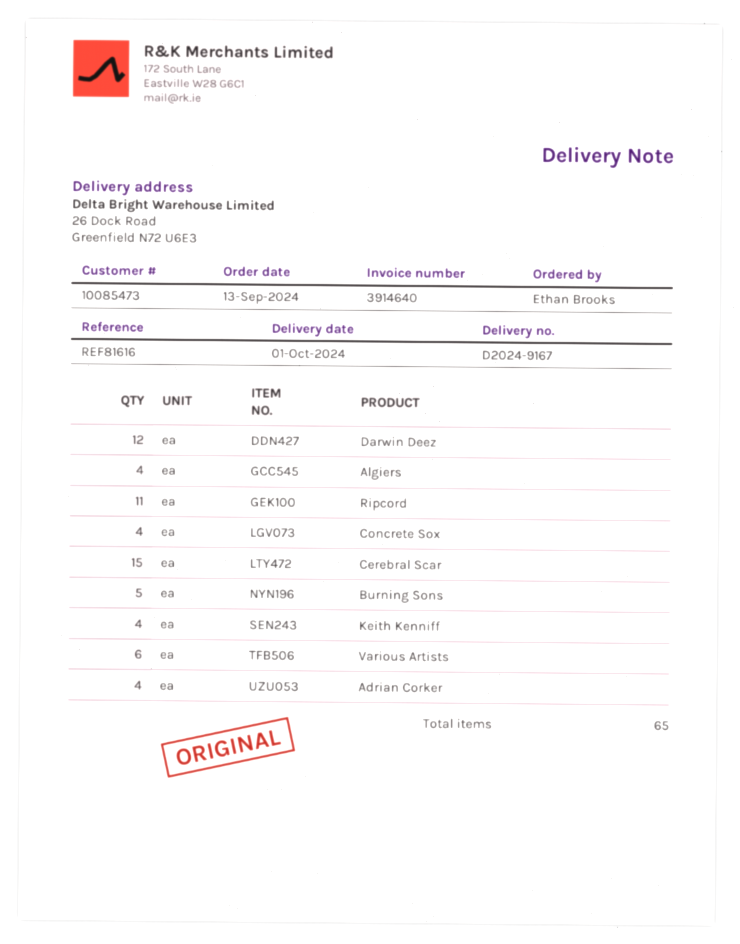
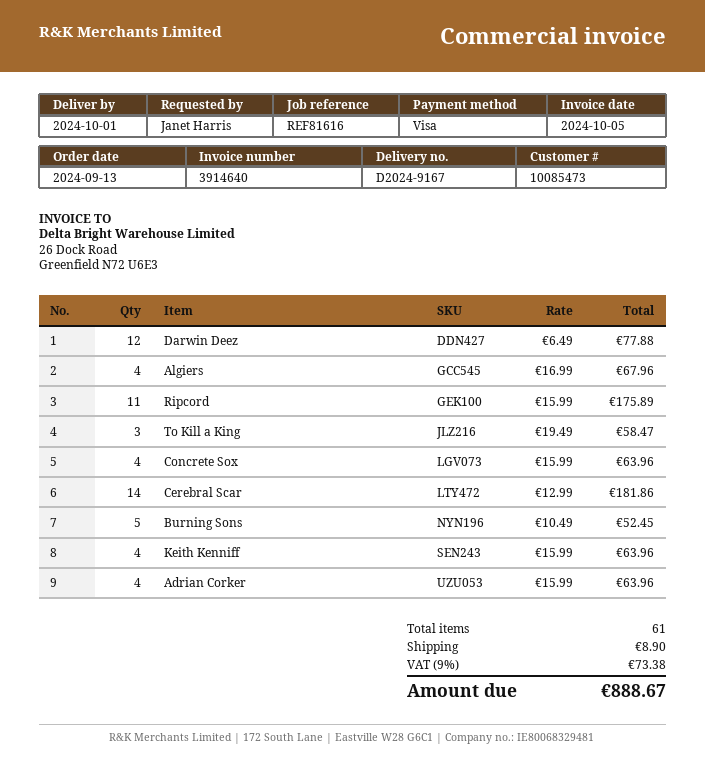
ordered by: Ethan Brooks -> Janet Harris
Cerebral Scar: 15 -> 14
Various Artists: 6 -> none
To Kill a King: none -> 3
total quantity: 65 -> 61

